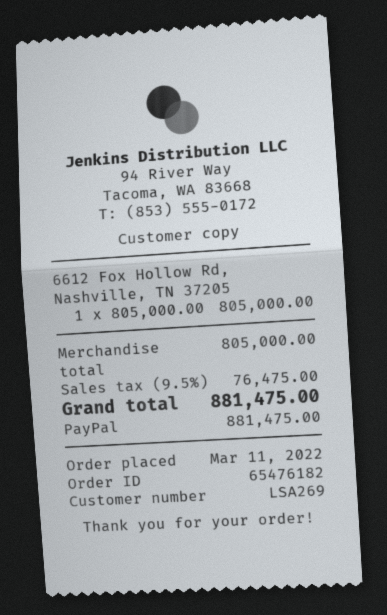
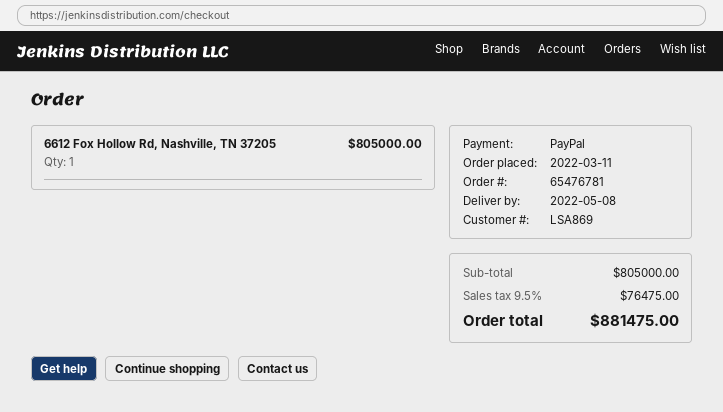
order number: 65476182 -> 65476781
customer number: LSA269 -> LSA869

